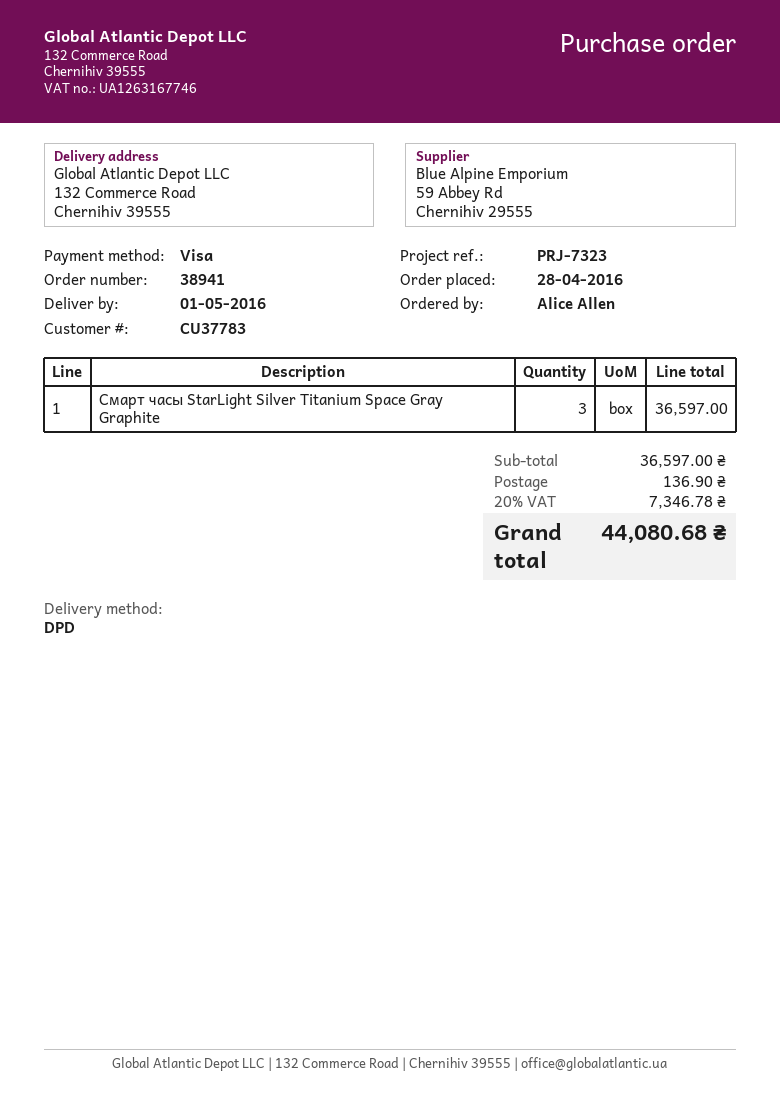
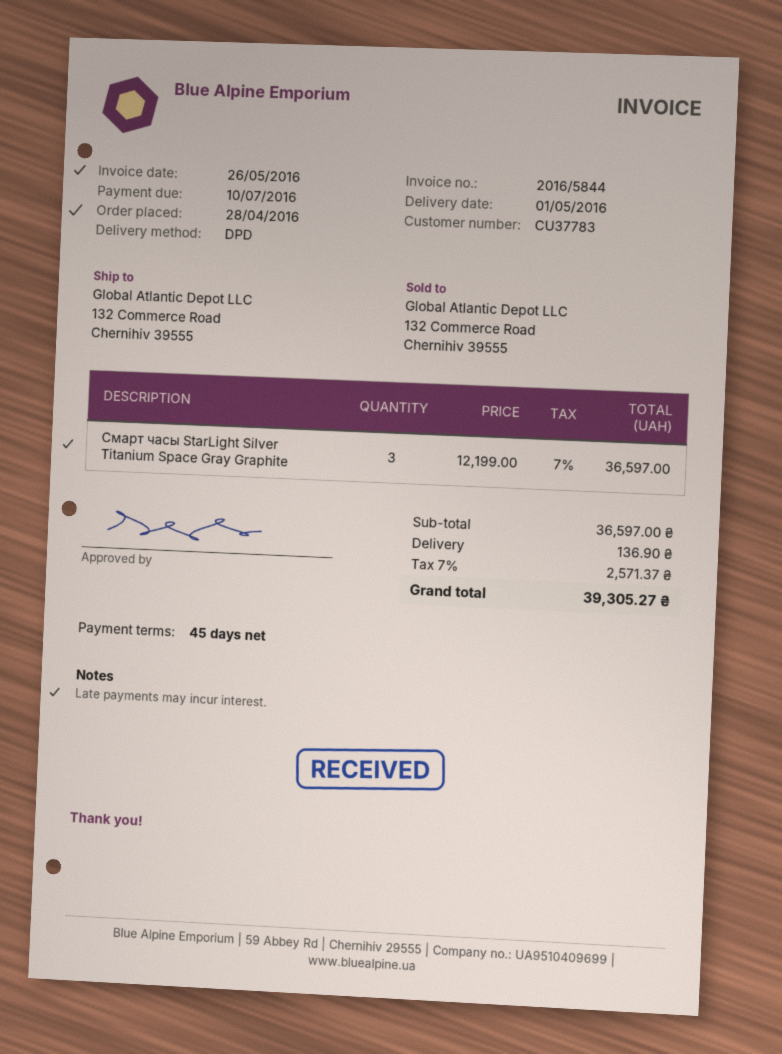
tax: 20% = 7346.78 -> 7% = 2571.37
total: 44080.68 -> 39305.27

